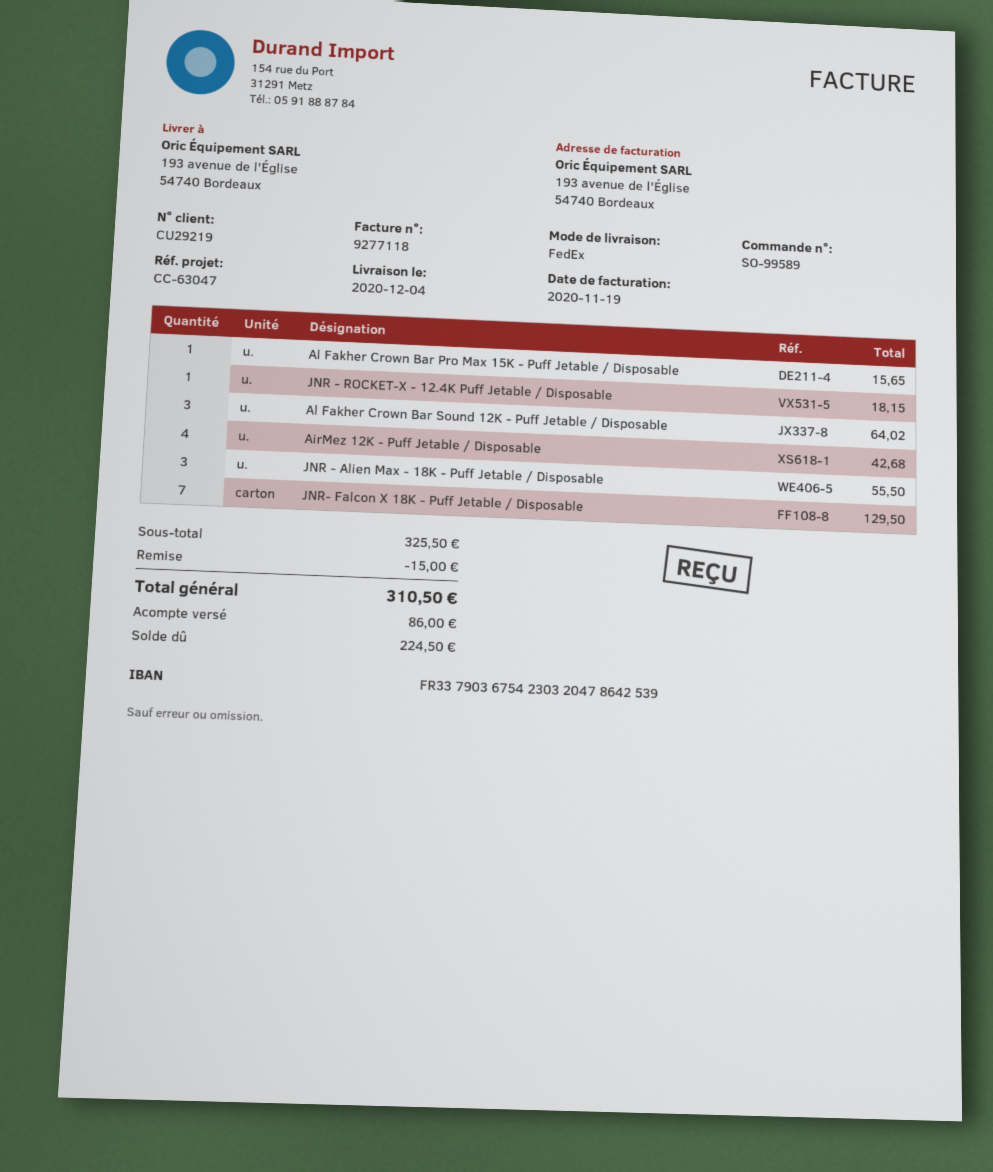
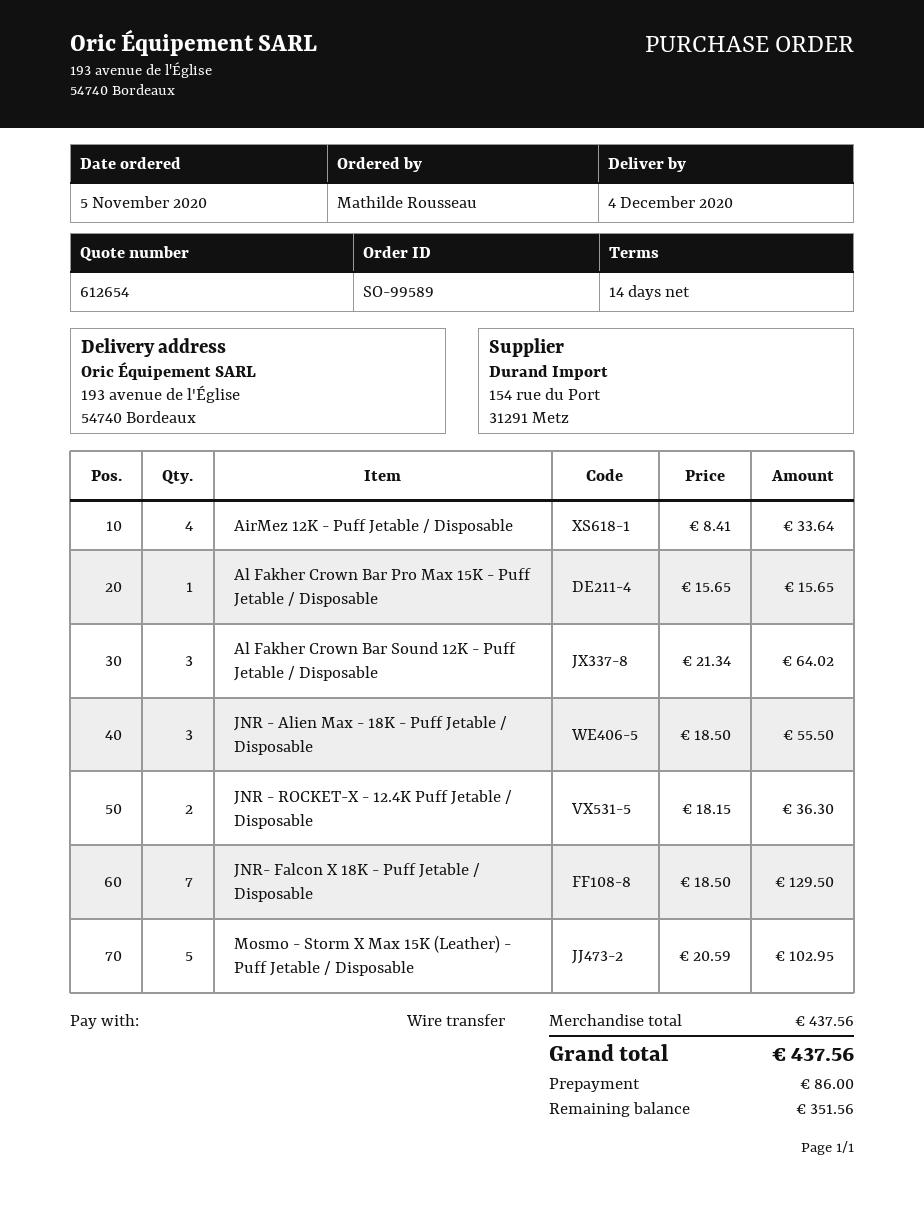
JNR - ROCKET-X - 12.4K Puff Jetable / Disposable: 1 for 18.15 -> 2 for 36.30
AirMez 12K - Puff Jetable / Disposable: 4 for 42.68 -> 4 for 33.64
Mosmo - Storm X Max 15K (Leather) - Puff Jetable / Disposable: none -> 5 for 102.95
subtotal: 325.50 -> 437.56
discount: 15.00 -> none
total: 310.50 -> 437.56
balance: 224.50 -> 351.56

